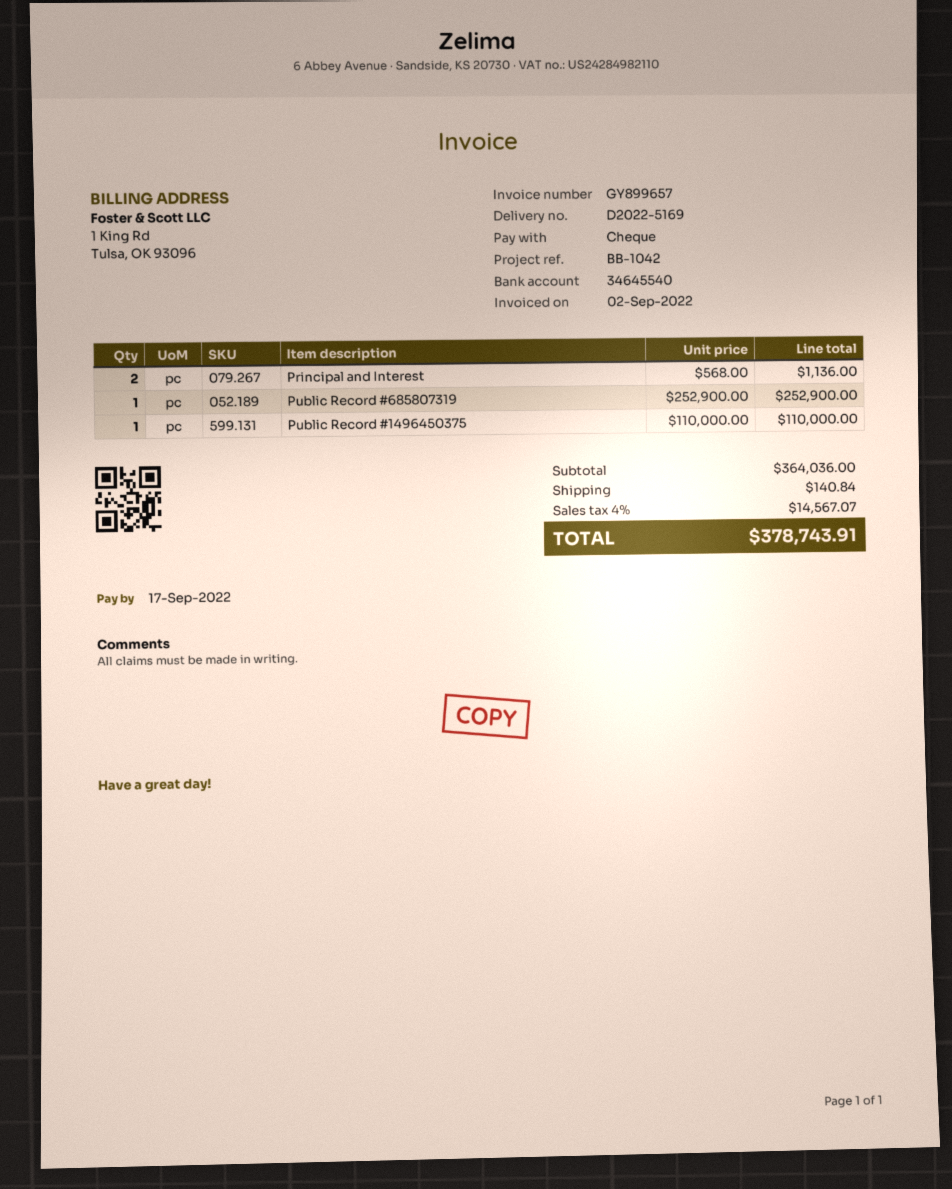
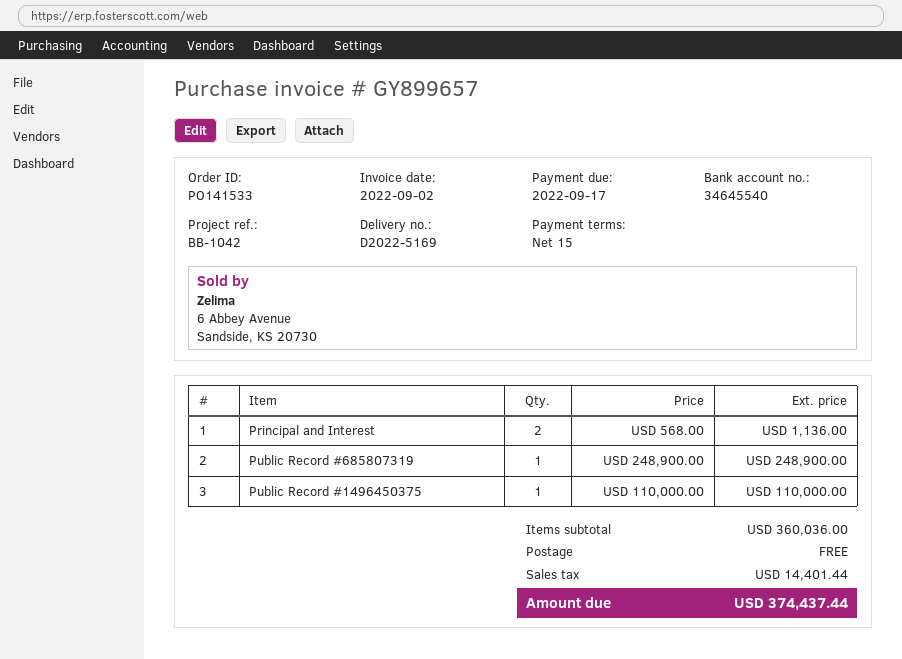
Public Record #685807319: 1 x 252900.00 = 252900.00 -> 1 x 248900.00 = 248900.00
subtotal: 364036.00 -> 360036.00
shipping: 140.84 -> 0.00
tax: 14567.07 -> 14401.44
total: 378743.91 -> 374437.44

